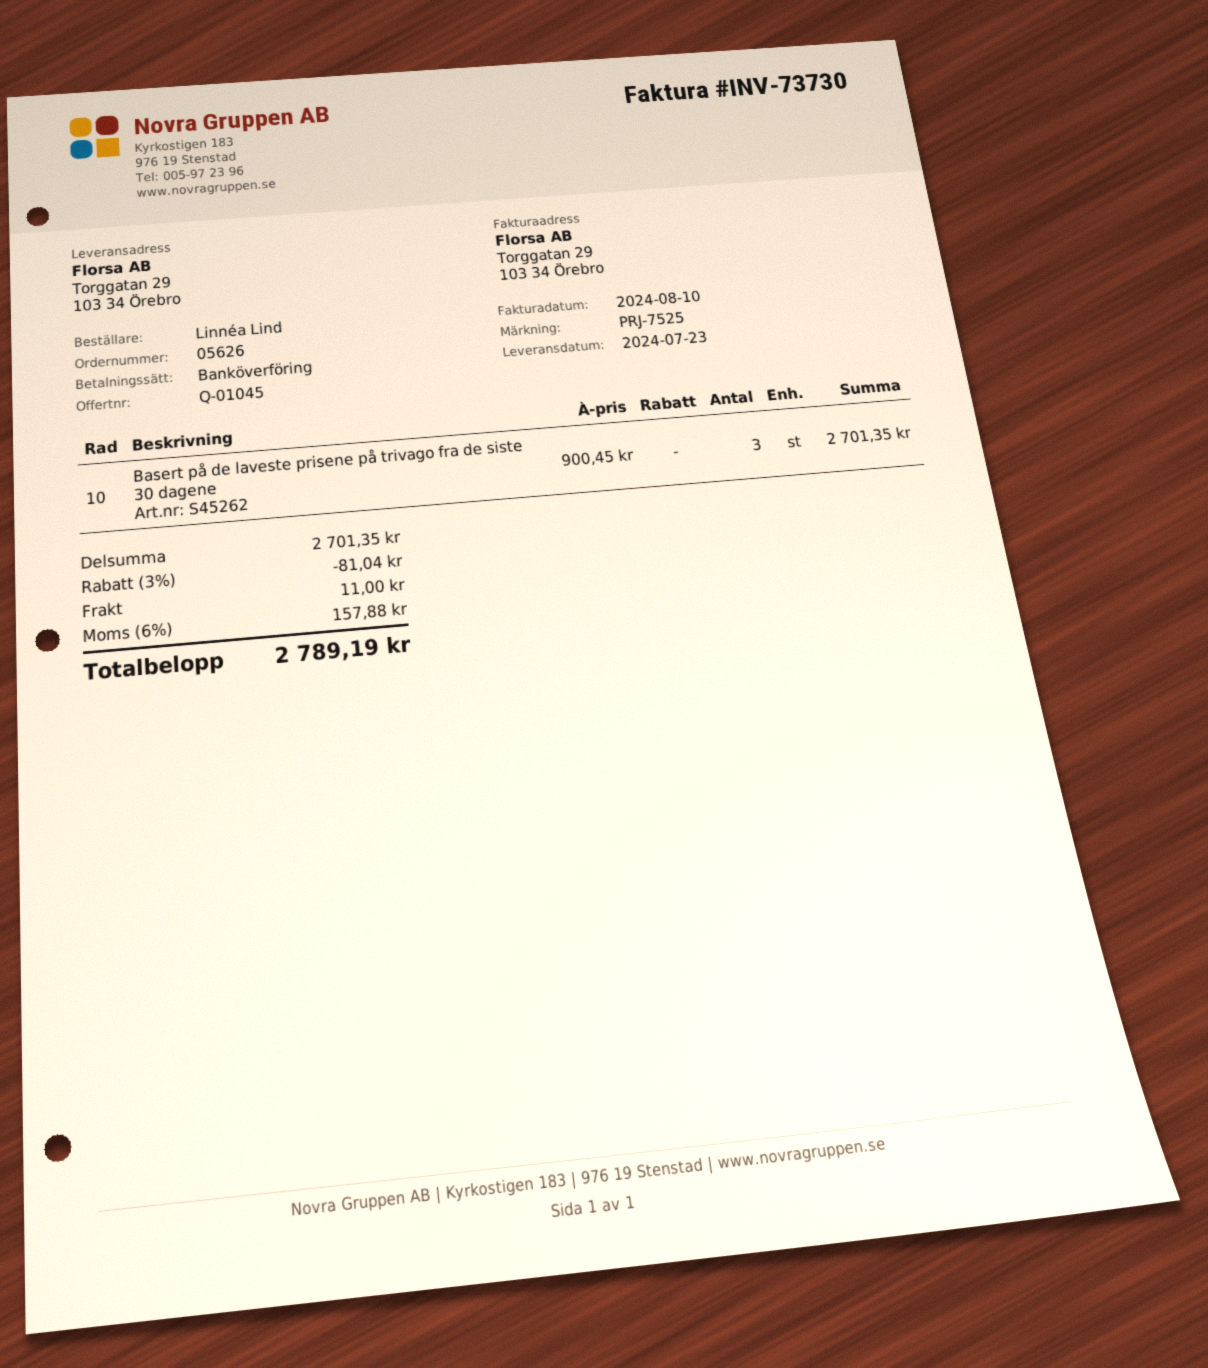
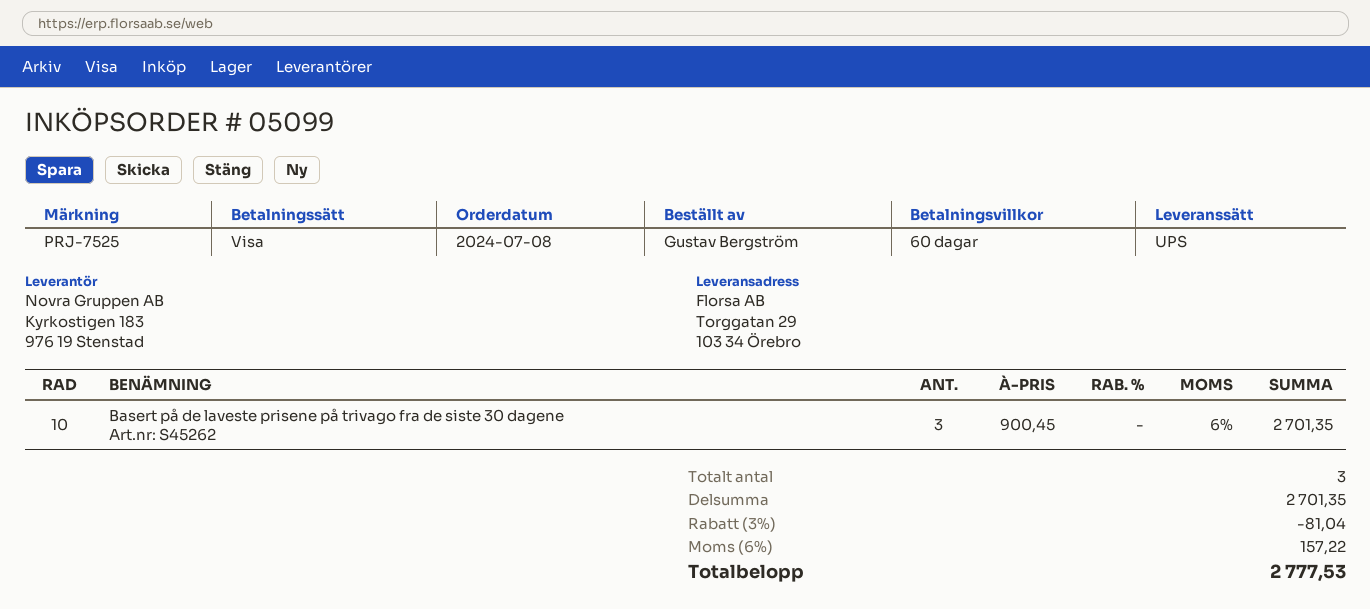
order number: 05626 -> 05099
ordered by: Linnéa Lind -> Gustav Bergström
payment method: bank transfer -> Visa
shipping: 11.00 -> none
tax: 6% = 157.88 -> 6% = 157.22
total: 2789.19 -> 2777.53

